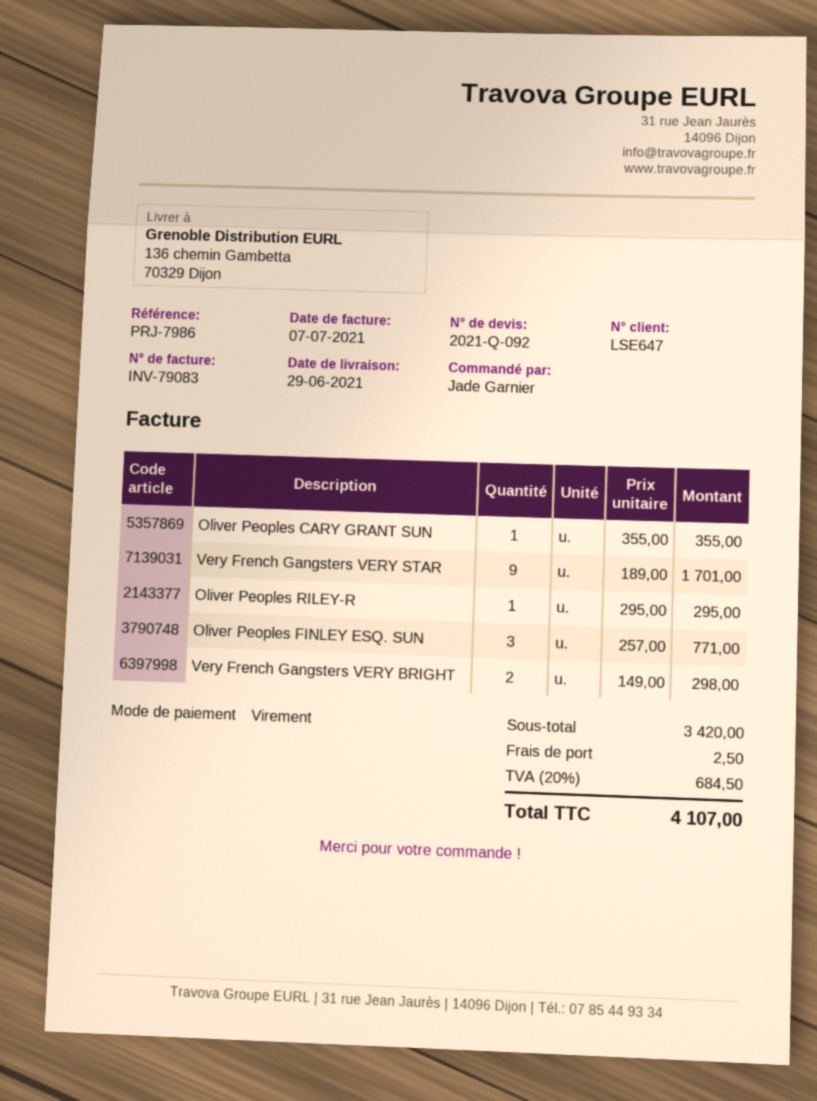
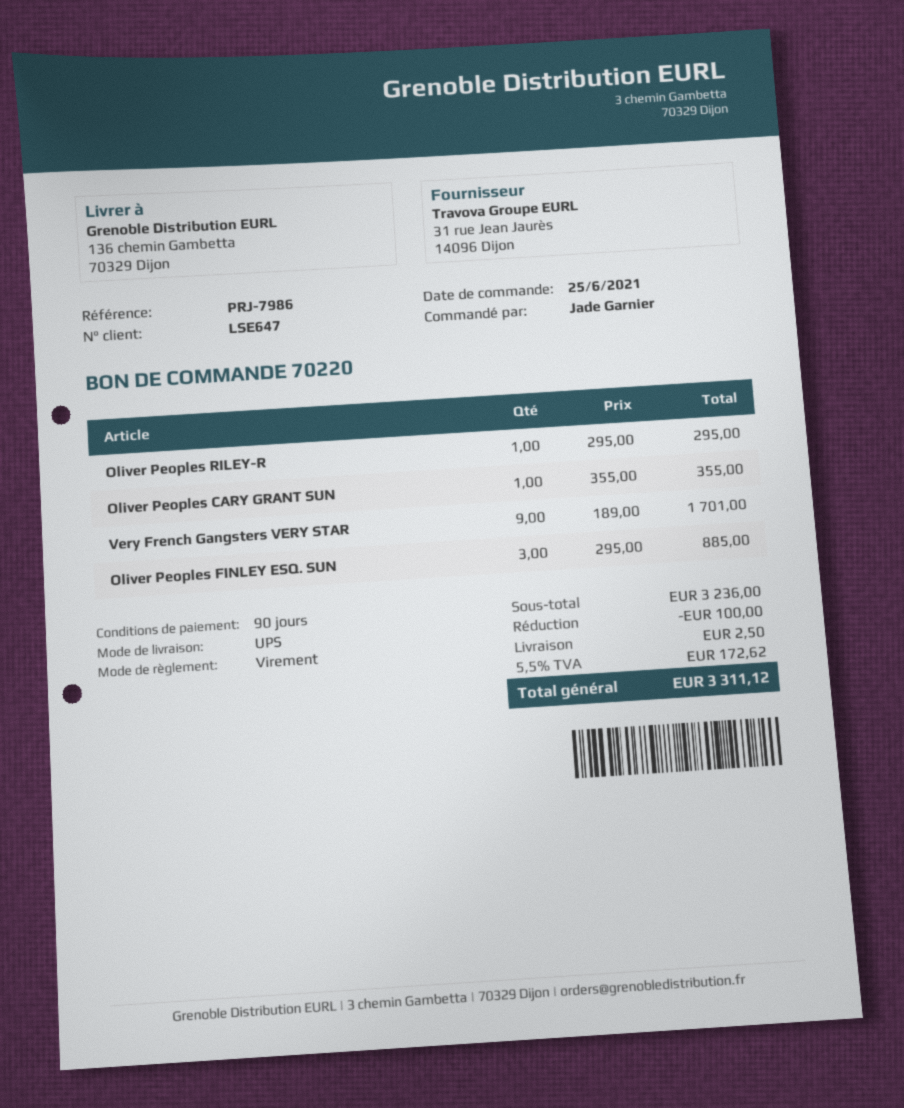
Oliver Peoples FINLEY ESQ. SUN: 3 x 257.00 = 771.00 -> 3 x 295.00 = 885.00
Very French Gangsters VERY BRIGHT: 2 x 149.00 = 298.00 -> none
subtotal: 3420.00 -> 3236.00
discount: none -> 100.00
tax: 20% = 684.50 -> 5.5% = 172.62
total: 4107.00 -> 3311.12

